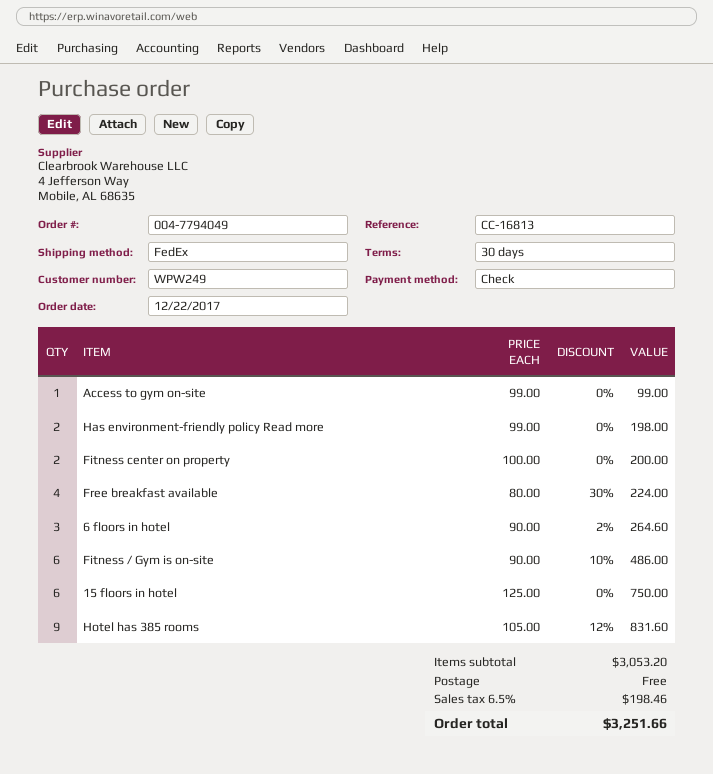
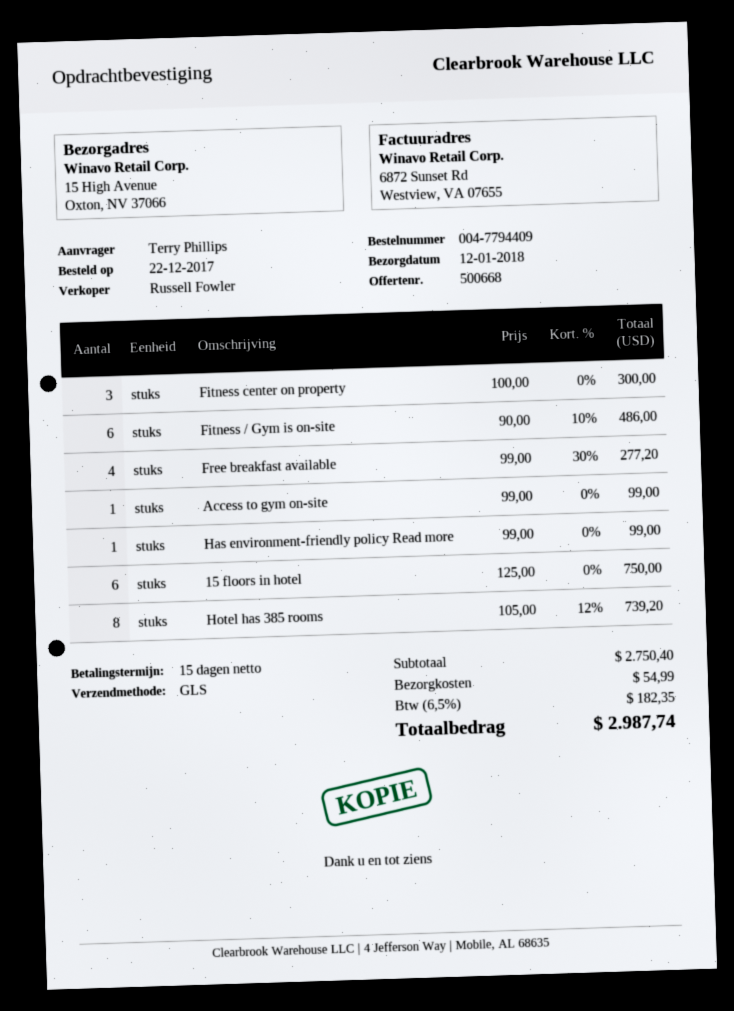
order number: 004-7794049 -> 004-7794409
payment terms: 30 days -> 15 days
shipping method: FedEx -> GLS
Has environment-friendly policy Read more: 2 x 99.00 = 198.00 -> 1 x 99.00 = 99.00
Fitness center on property: 2 x 100.00 = 200.00 -> 3 x 100.00 = 300.00
Free breakfast available: 4 x 80.00 - 30% = 224.00 -> 4 x 99.00 - 30% = 277.20
6 floors in hotel: 3 x 90.00 - 2% = 264.60 -> none
Hotel has 385 rooms: 9 x 105.00 - 12% = 831.60 -> 8 x 105.00 - 12% = 739.20
subtotal: 3053.20 -> 2750.40
shipping: 0.00 -> 54.99
tax: 6.5% = 198.46 -> 6.5% = 182.35
total: 3251.66 -> 2987.74

